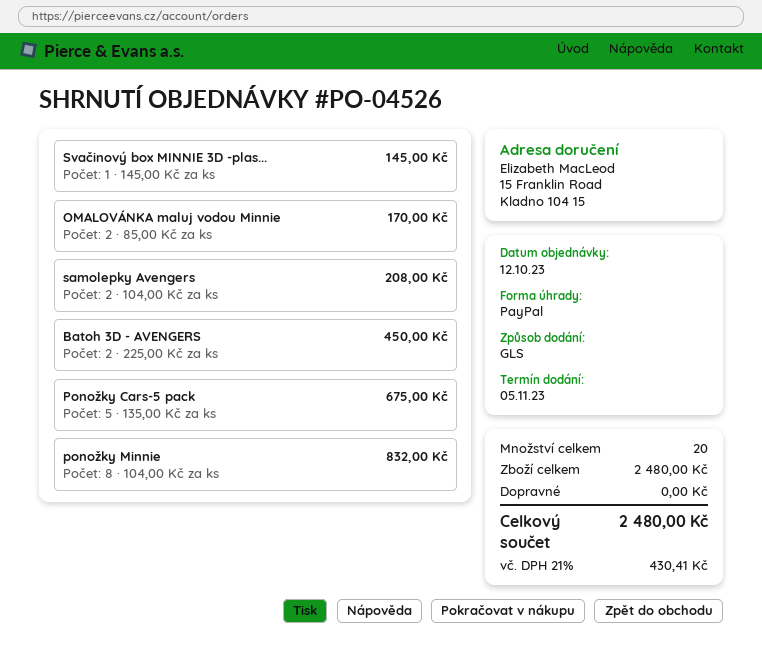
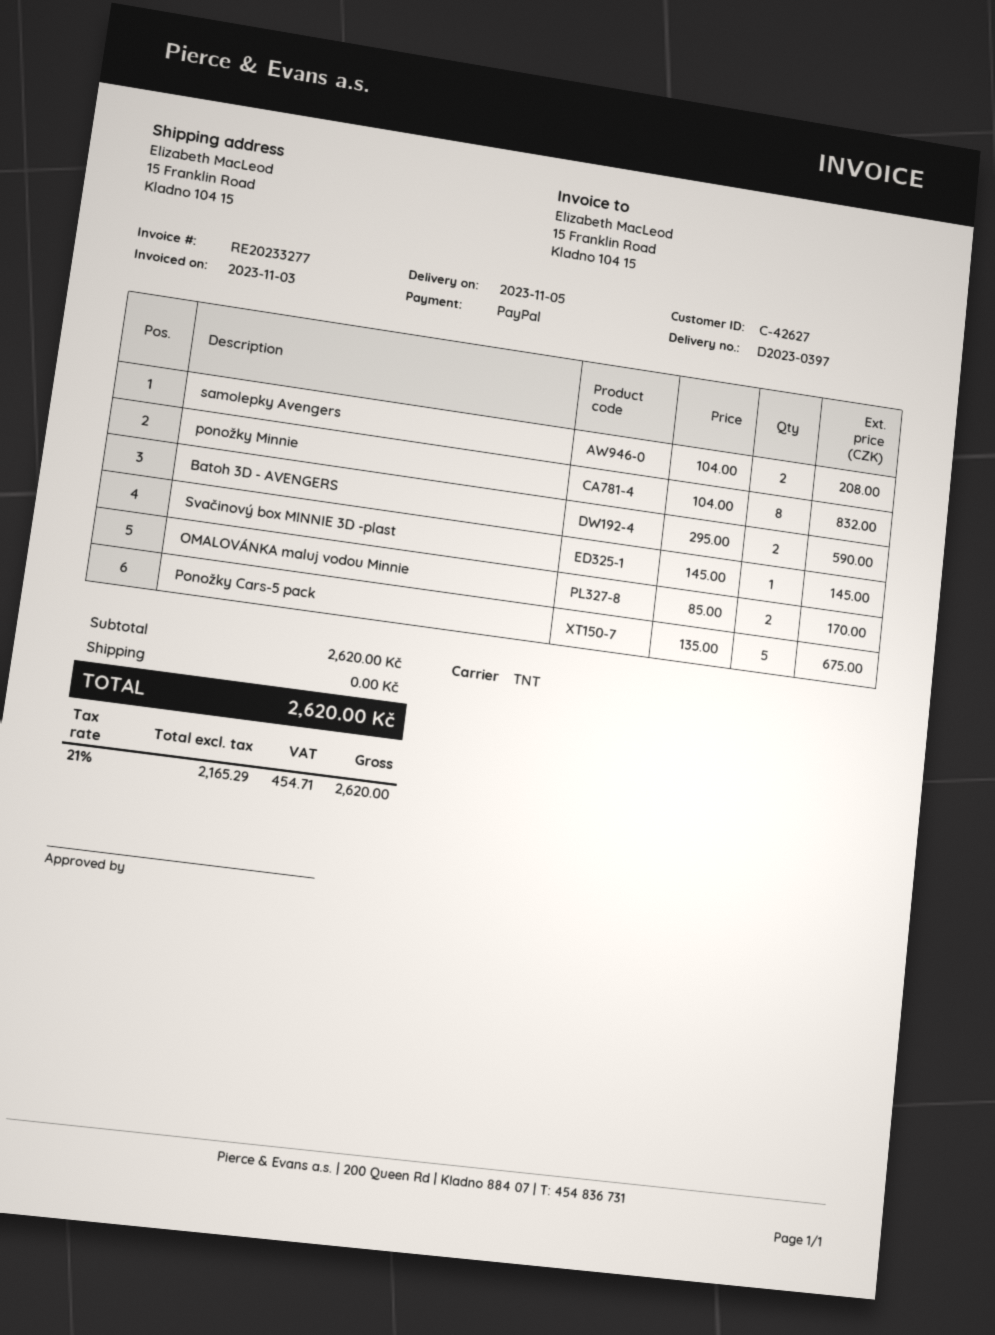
shipping method: GLS -> TNT
Batoh 3D - AVENGERS: 2 x 225.00 = 450.00 -> 2 x 295.00 = 590.00
subtotal: 2480.00 -> 2620.00
tax: 21% = 430.41 -> 21% = 454.71
total: 2480.00 -> 2620.00

